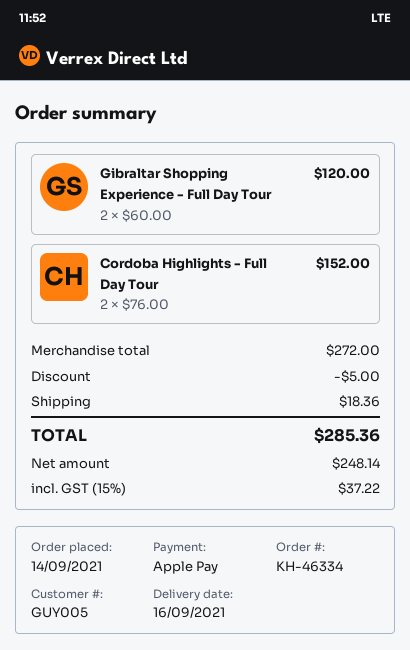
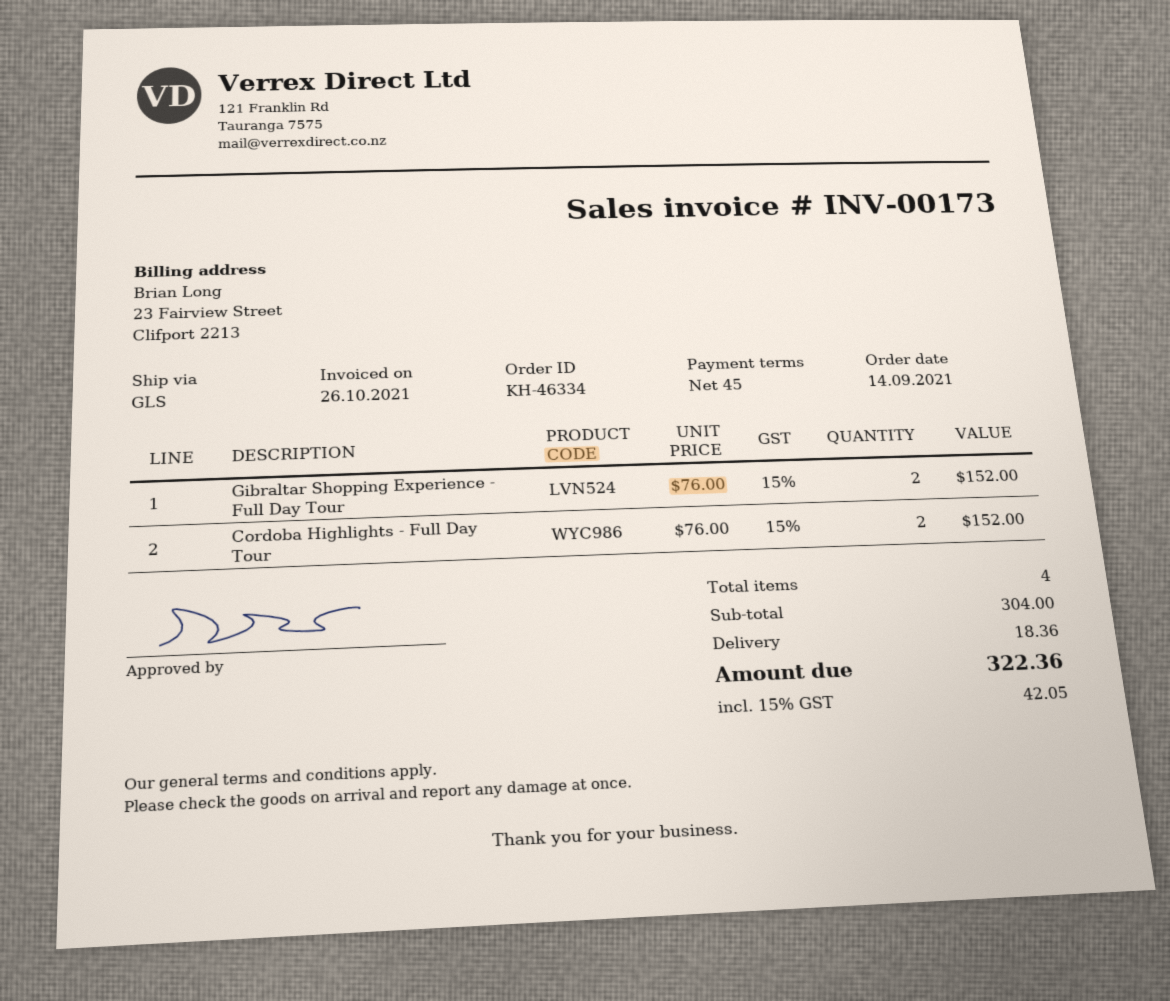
Gibraltar Shopping Experience - Full Day Tour: 2 x 60.00 = 120.00 -> 2 x 76.00 = 152.00
subtotal: 272.00 -> 304.00
discount: 5.00 -> none
tax: 15% = 37.22 -> 15% = 42.05
total: 285.36 -> 322.36

